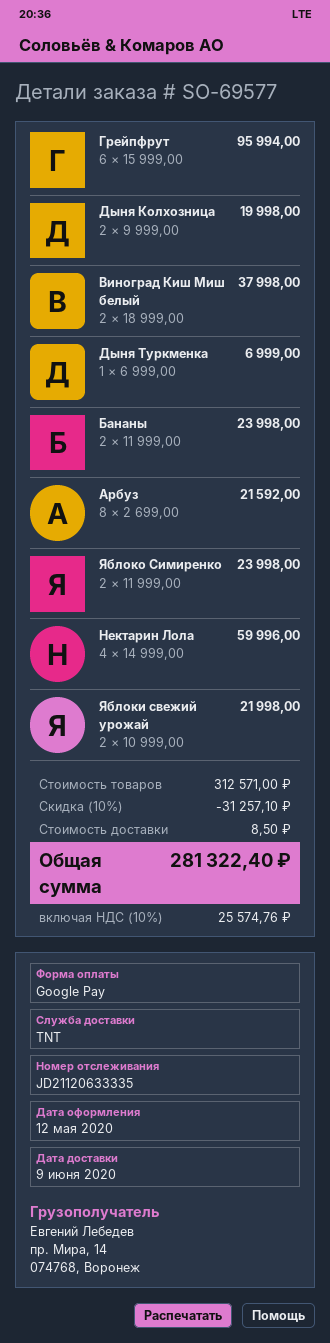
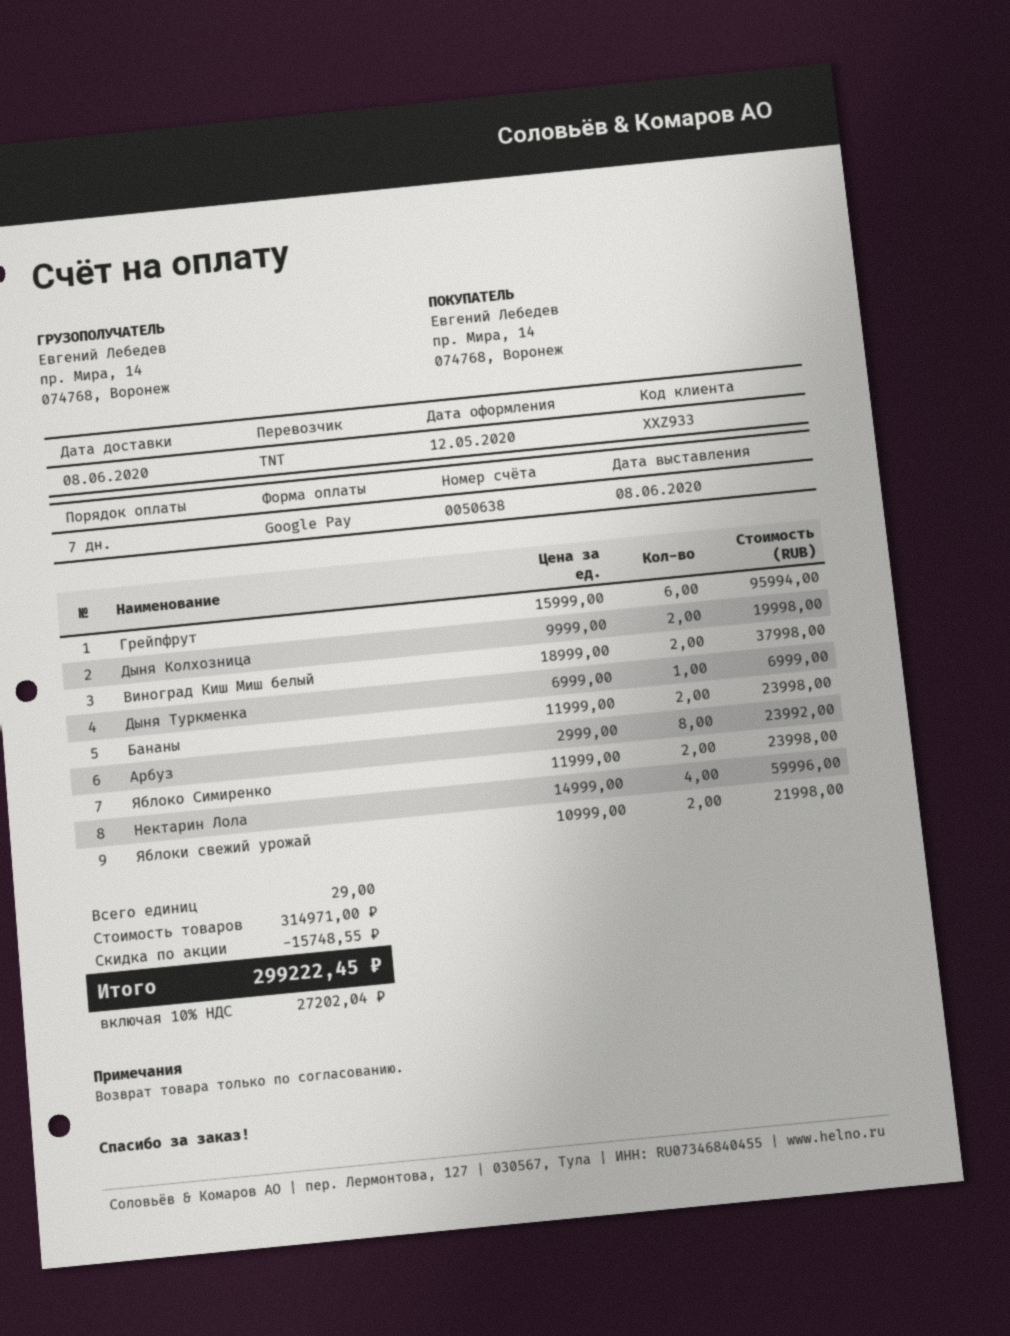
delivery date: 2020-06-09 -> 2020-06-08
Арбуз: 8 x 2699.00 = 21592.00 -> 8 x 2999.00 = 23992.00
subtotal: 312571.00 -> 314971.00
discount: 31257.10 -> 15748.55
shipping: 8.50 -> none
tax: 10% = 25574.76 -> 10% = 27202.04
total: 281322.40 -> 299222.45

